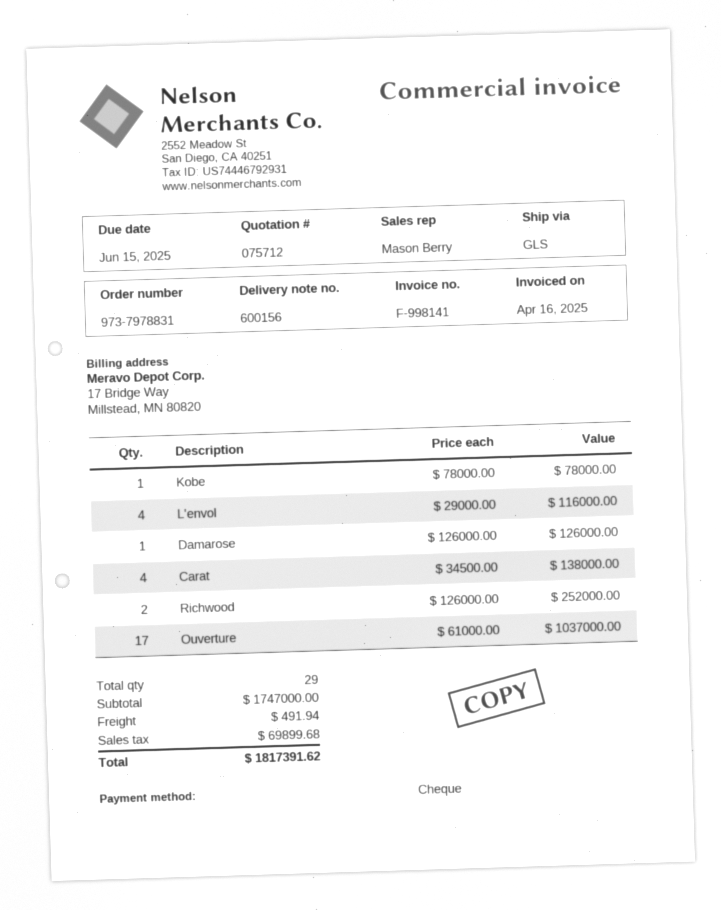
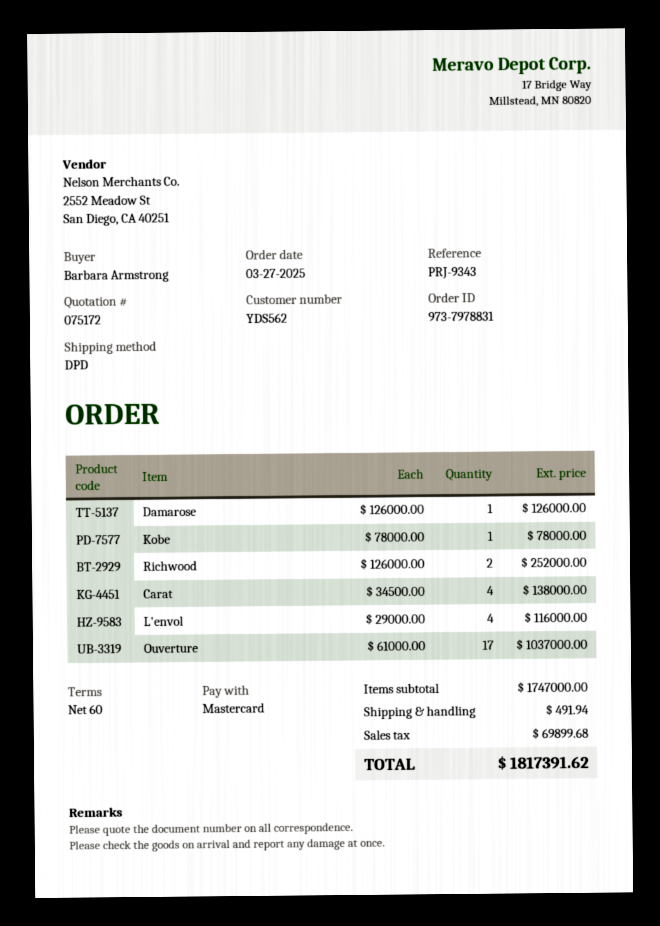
quote number: 075712 -> 075172
payment method: cheque -> Mastercard
shipping method: GLS -> DPD

